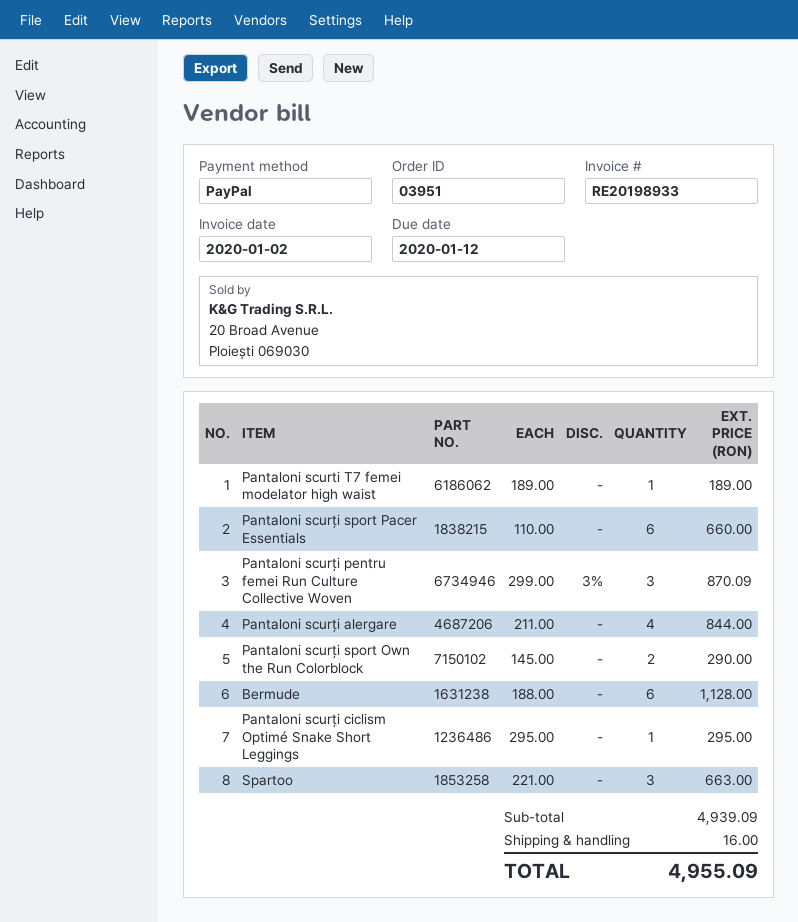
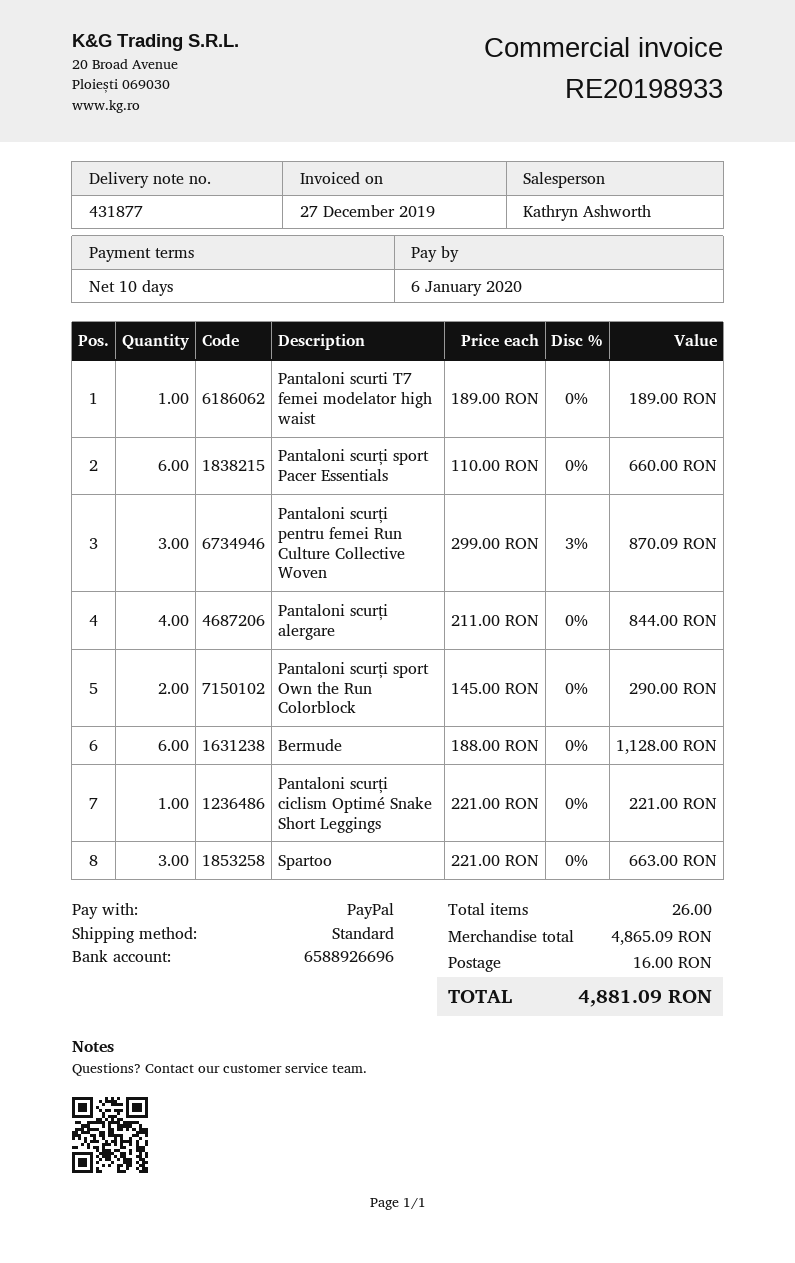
invoice date: 2020-01-02 -> 2019-12-27
due date: 2020-01-12 -> 2020-01-06
Pantaloni scurți ciclism Optimé Snake Short Leggings: 1 x 295.00 = 295.00 -> 1 x 221.00 = 221.00
subtotal: 4939.09 -> 4865.09
total: 4955.09 -> 4881.09

